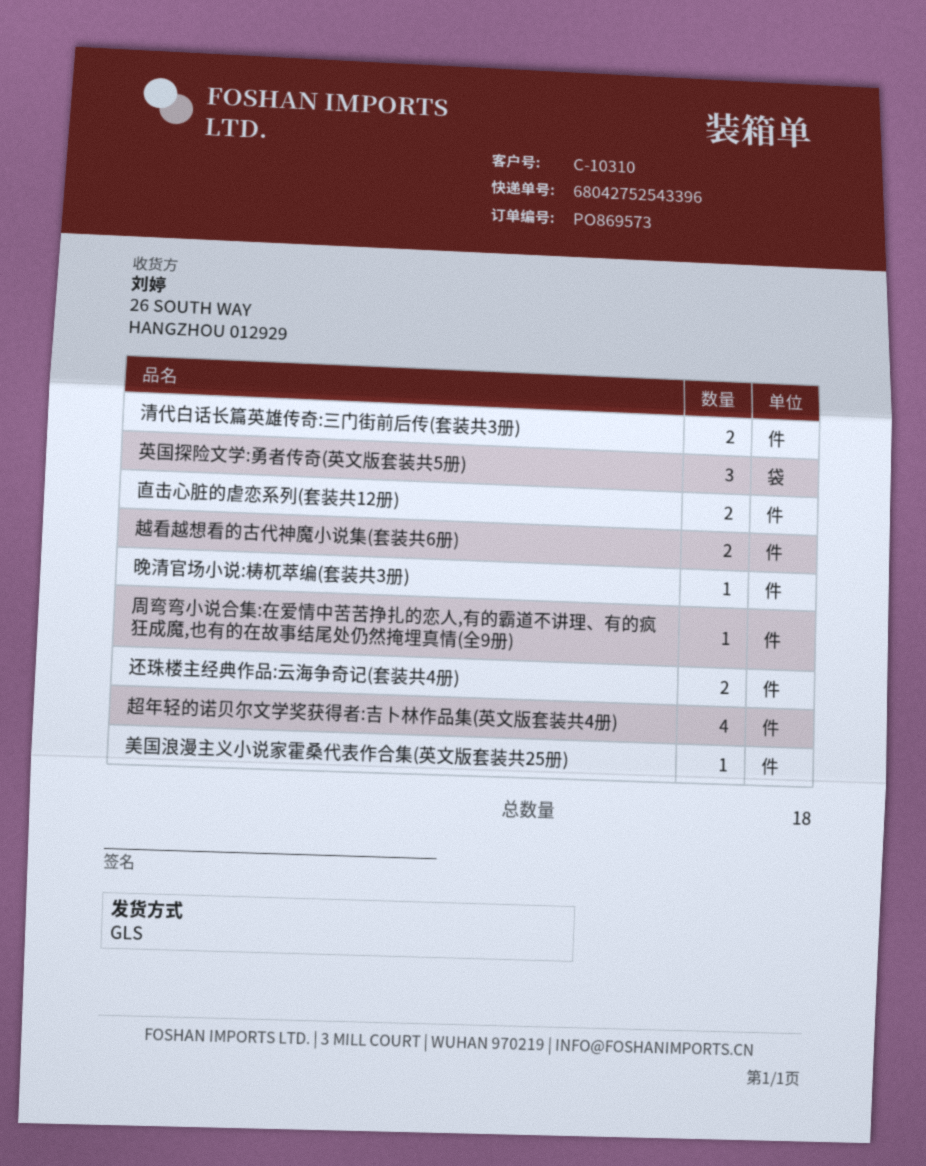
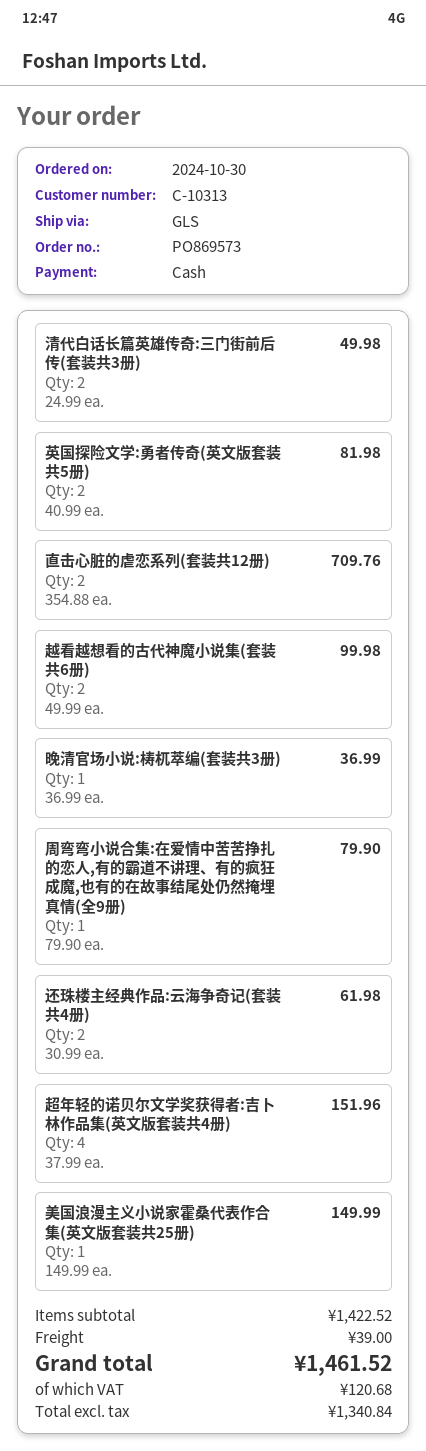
customer number: C-10310 -> C-10313
英国探险文学:勇者传奇(英文版套装共5册): 3 -> 2

